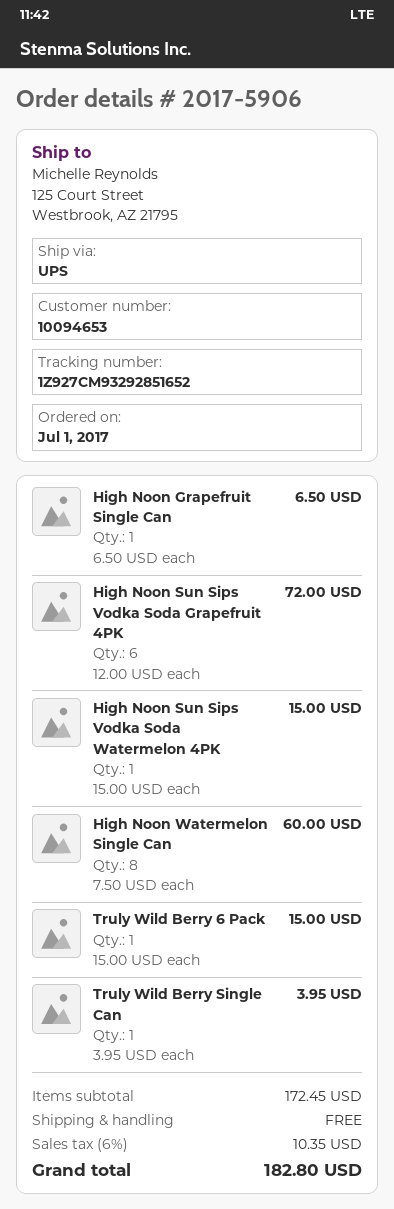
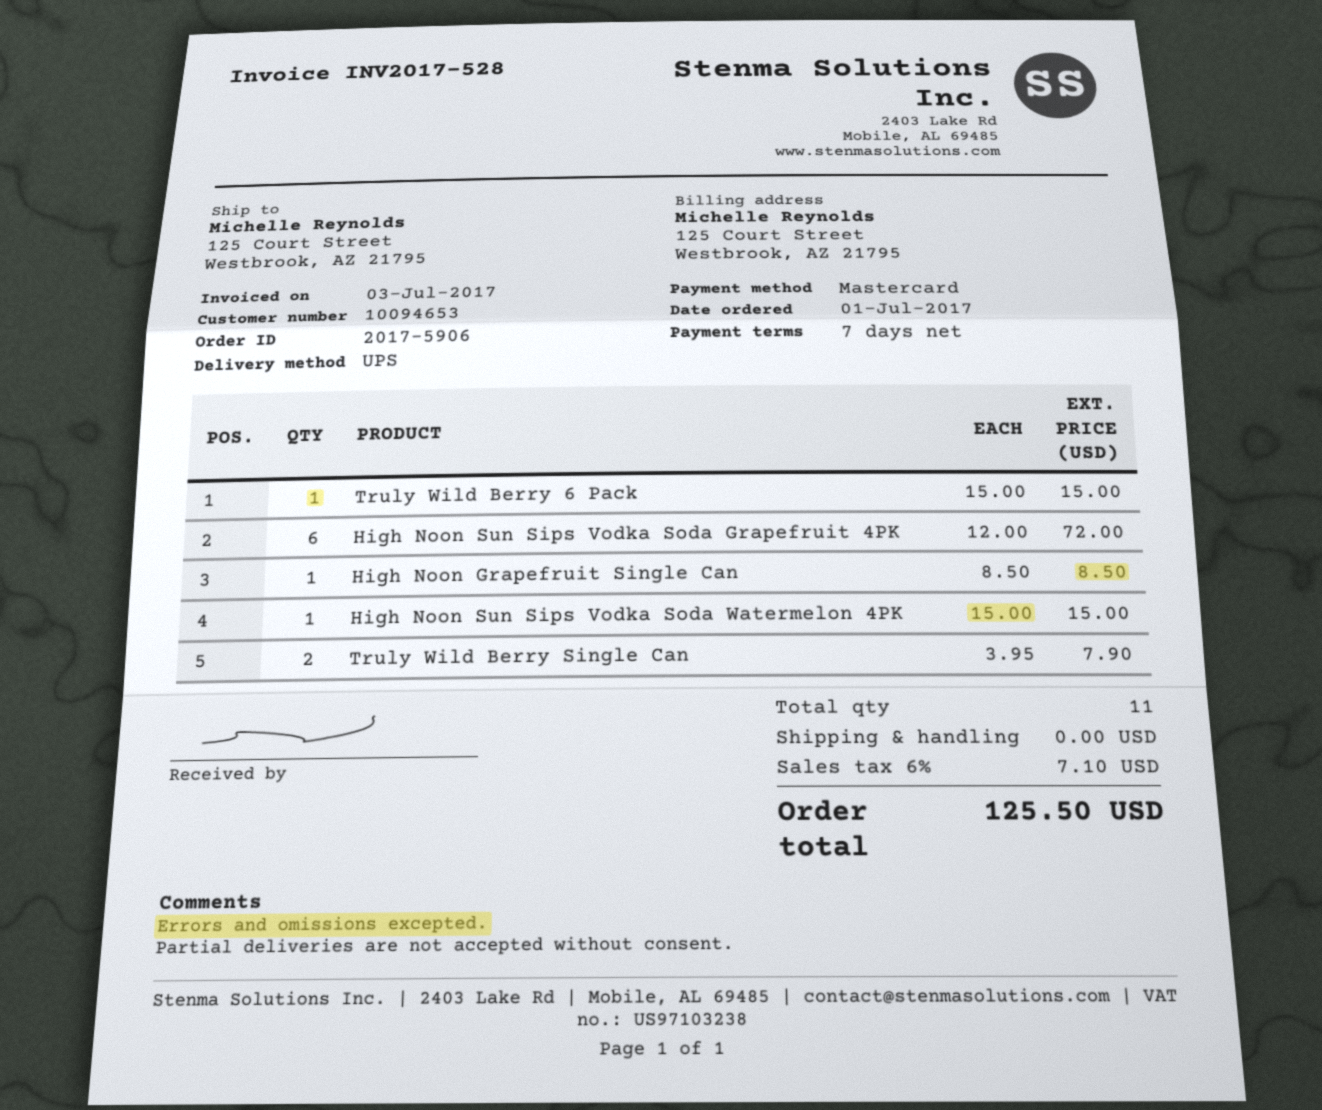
High Noon Grapefruit Single Can: 1 x 6.50 = 6.50 -> 1 x 8.50 = 8.50
High Noon Watermelon Single Can: 8 x 7.50 = 60.00 -> none
Truly Wild Berry Single Can: 1 x 3.95 = 3.95 -> 2 x 3.95 = 7.90
tax: 6% = 10.35 -> 6% = 7.10
total: 182.80 -> 125.50

